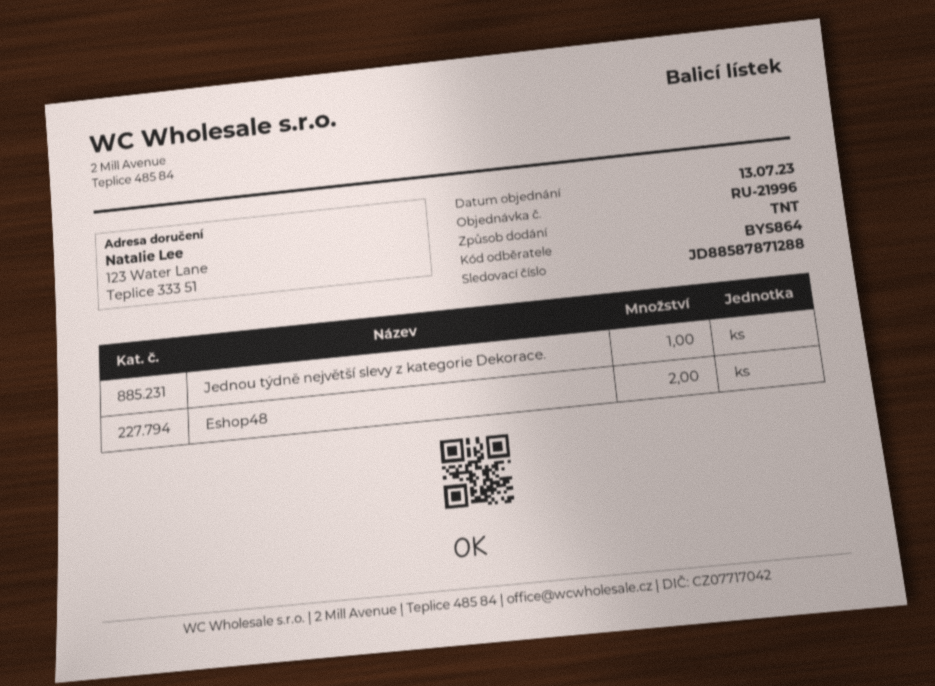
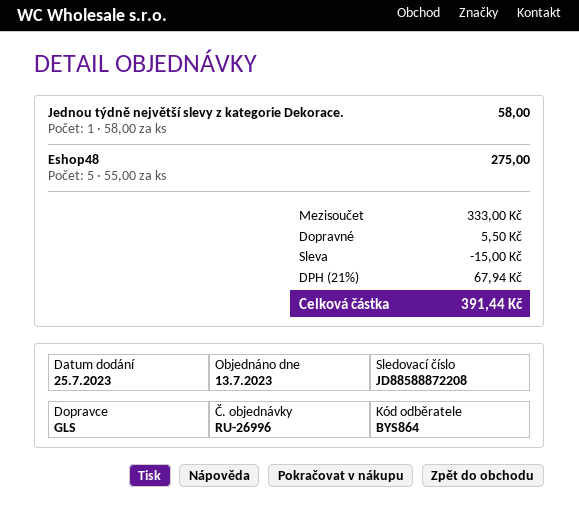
order number: RU-21996 -> RU-26996
shipping method: TNT -> GLS
tracking number: JD88587871288 -> JD88588872208
Eshop48: 2 -> 5

